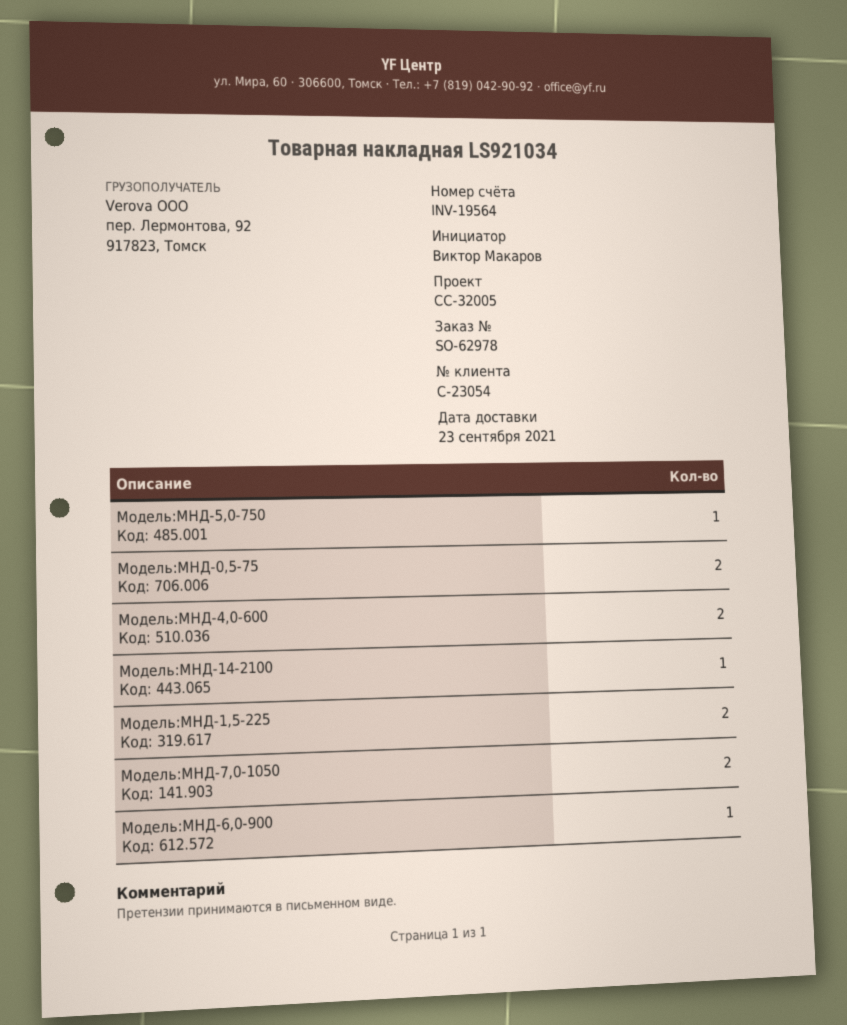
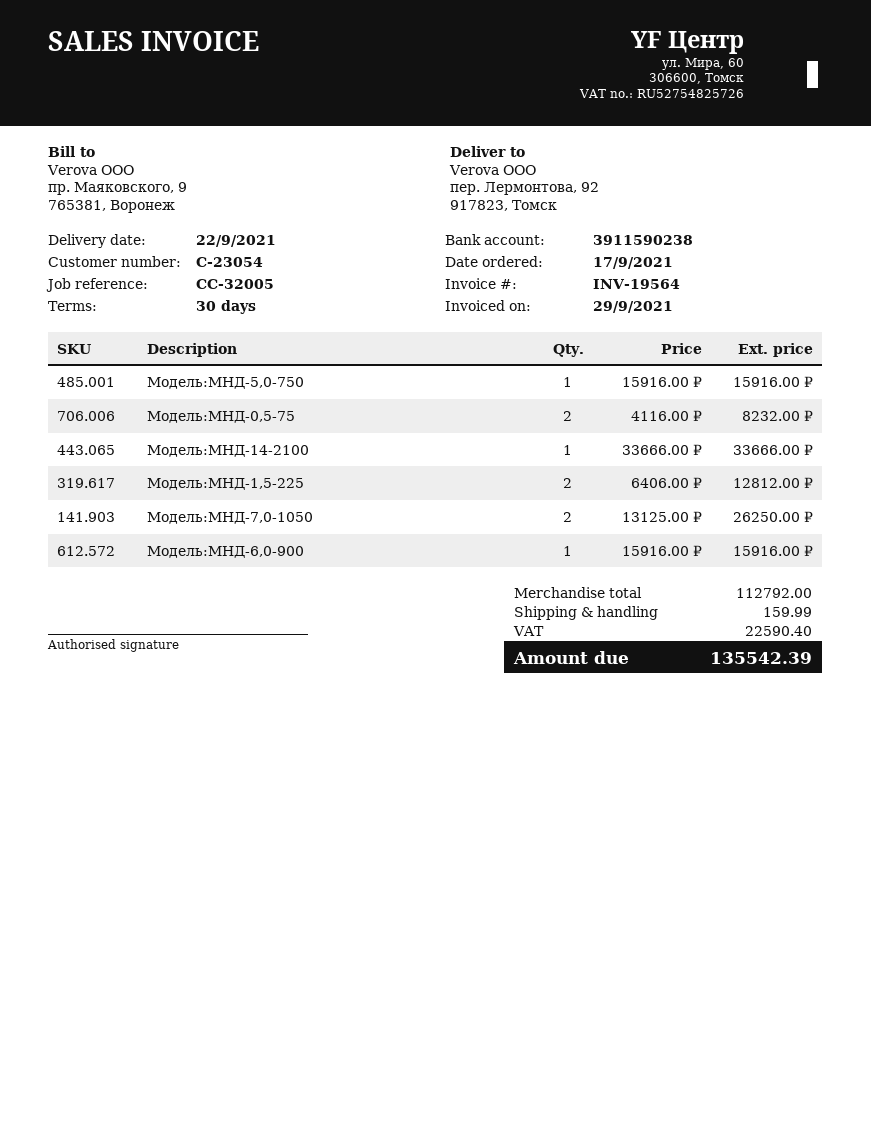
delivery date: 2021-09-23 -> 2021-09-22
Модель:МНД-4,0-600: 2 -> none

